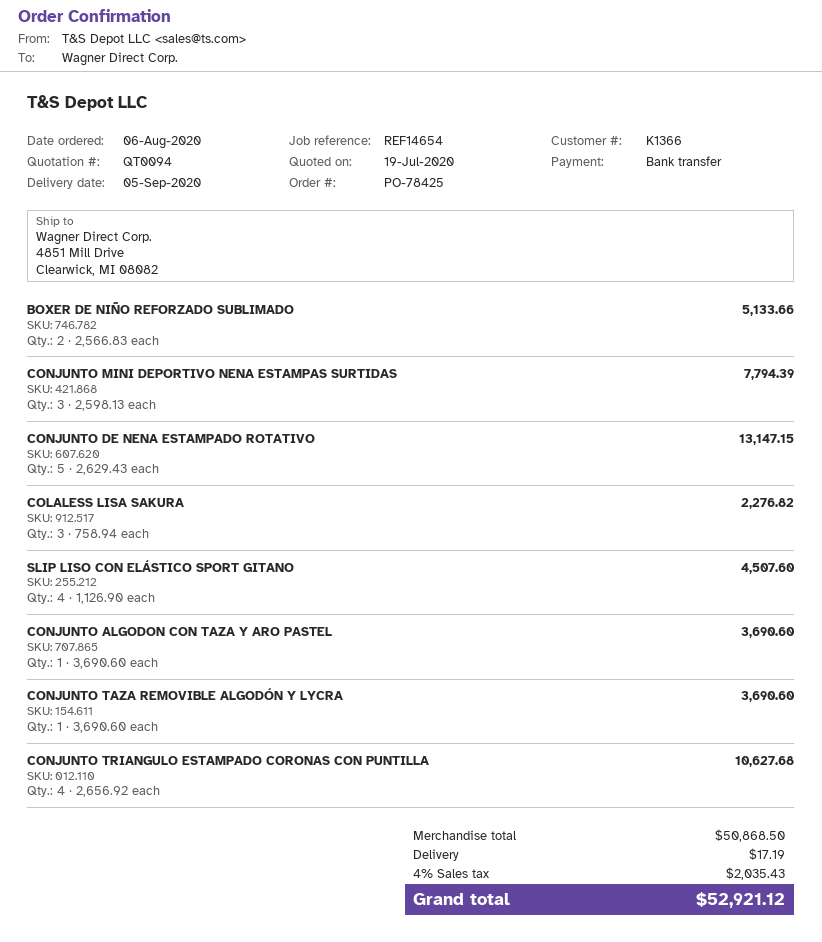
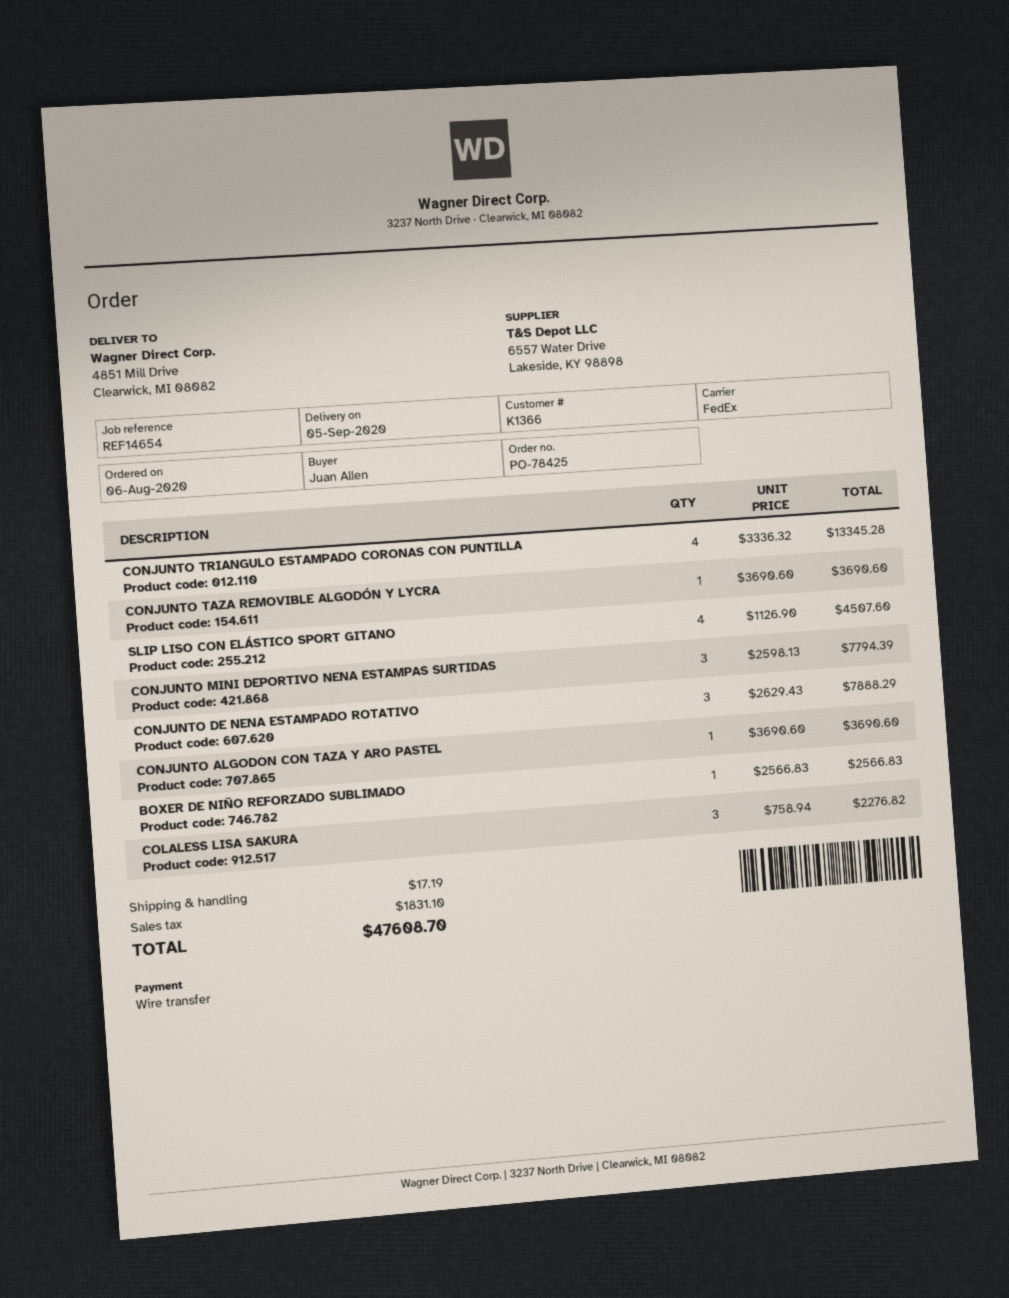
BOXER DE NIÑO REFORZADO SUBLIMADO: 2 x 2566.83 = 5133.66 -> 1 x 2566.83 = 2566.83
CONJUNTO DE NENA ESTAMPADO ROTATIVO: 5 x 2629.43 = 13147.15 -> 3 x 2629.43 = 7888.29
CONJUNTO TRIANGULO ESTAMPADO CORONAS CON PUNTILLA: 4 x 2656.92 = 10627.68 -> 4 x 3336.32 = 13345.28
tax: 2035.43 -> 1831.10
total: 52921.12 -> 47608.70

